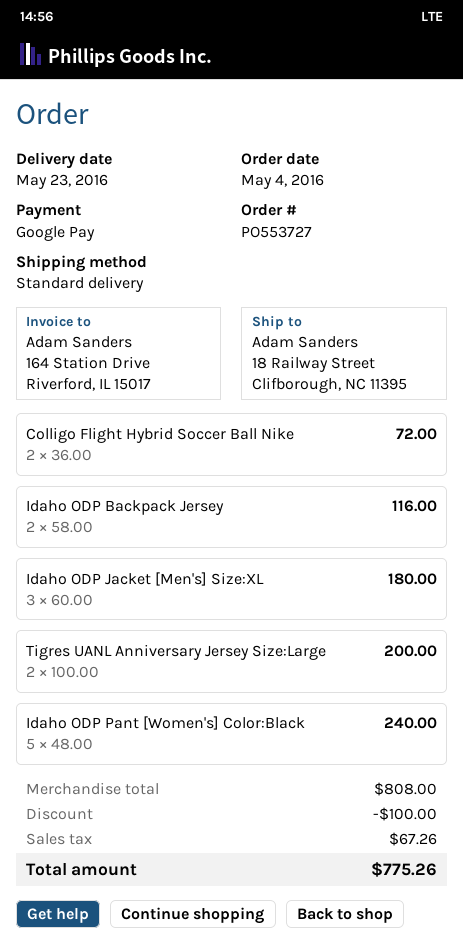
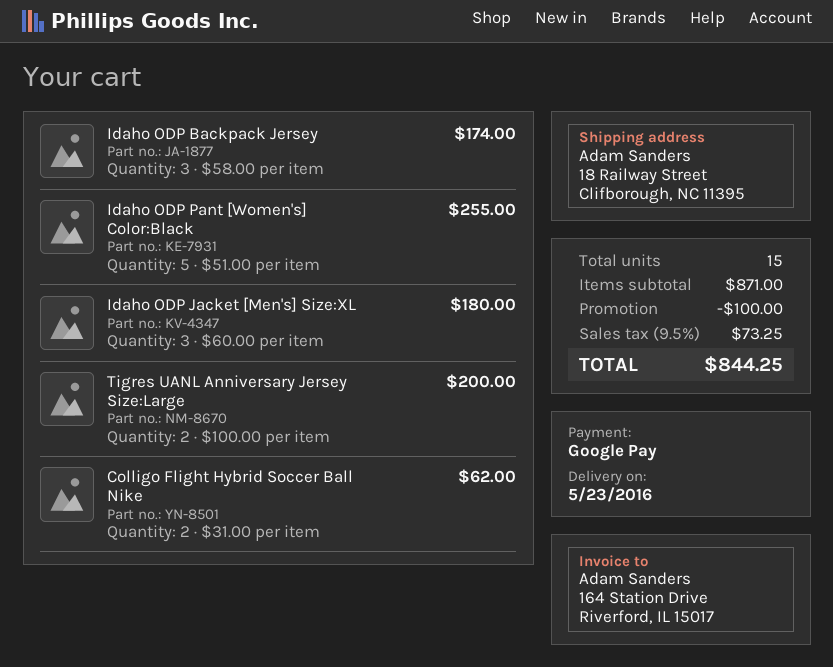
Colligo Flight Hybrid Soccer Ball Nike: 2 x 36.00 = 72.00 -> 2 x 31.00 = 62.00
Idaho ODP Backpack Jersey: 2 x 58.00 = 116.00 -> 3 x 58.00 = 174.00
Idaho ODP Pant [Women's] Color:Black: 5 x 48.00 = 240.00 -> 5 x 51.00 = 255.00
subtotal: 808.00 -> 871.00
tax: 67.26 -> 73.25
total: 775.26 -> 844.25

